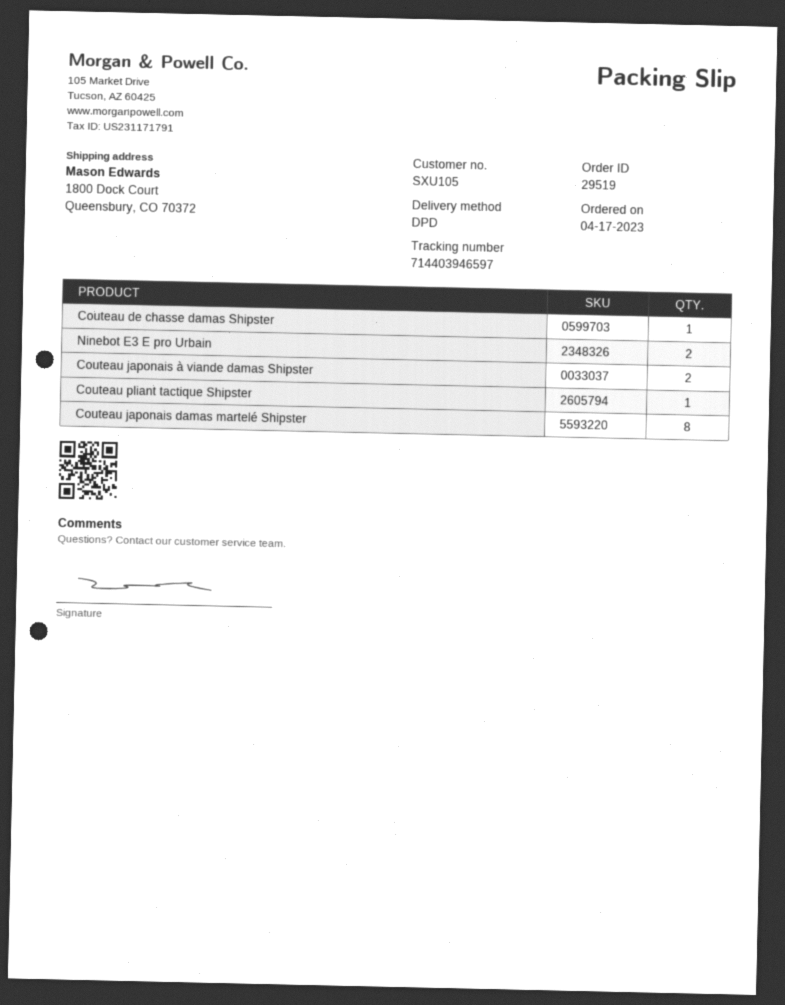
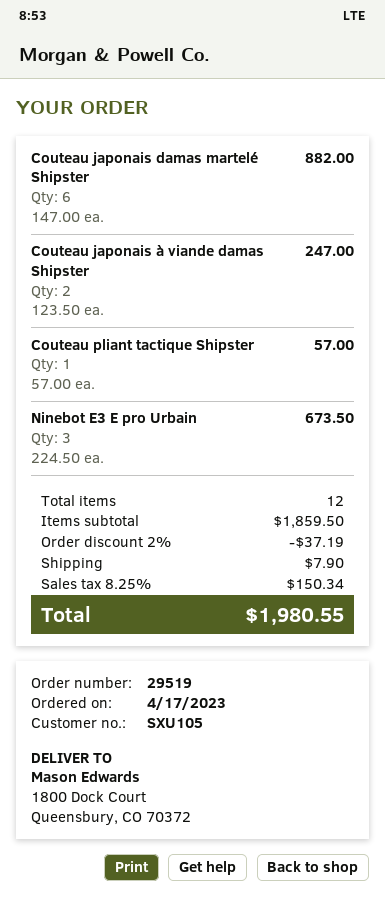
Couteau de chasse damas Shipster: 1 -> none
Ninebot E3 E pro Urbain: 2 -> 3
Couteau japonais damas martelé Shipster: 8 -> 6

